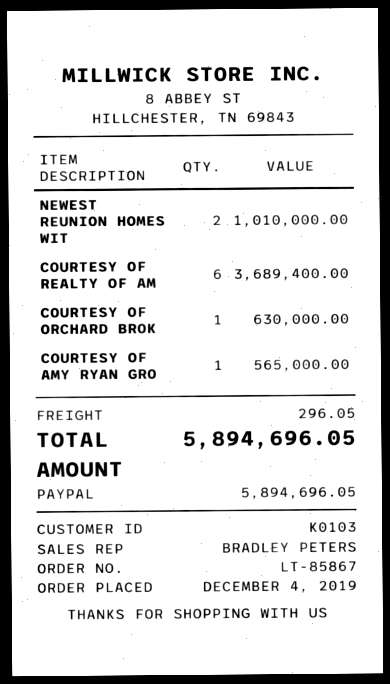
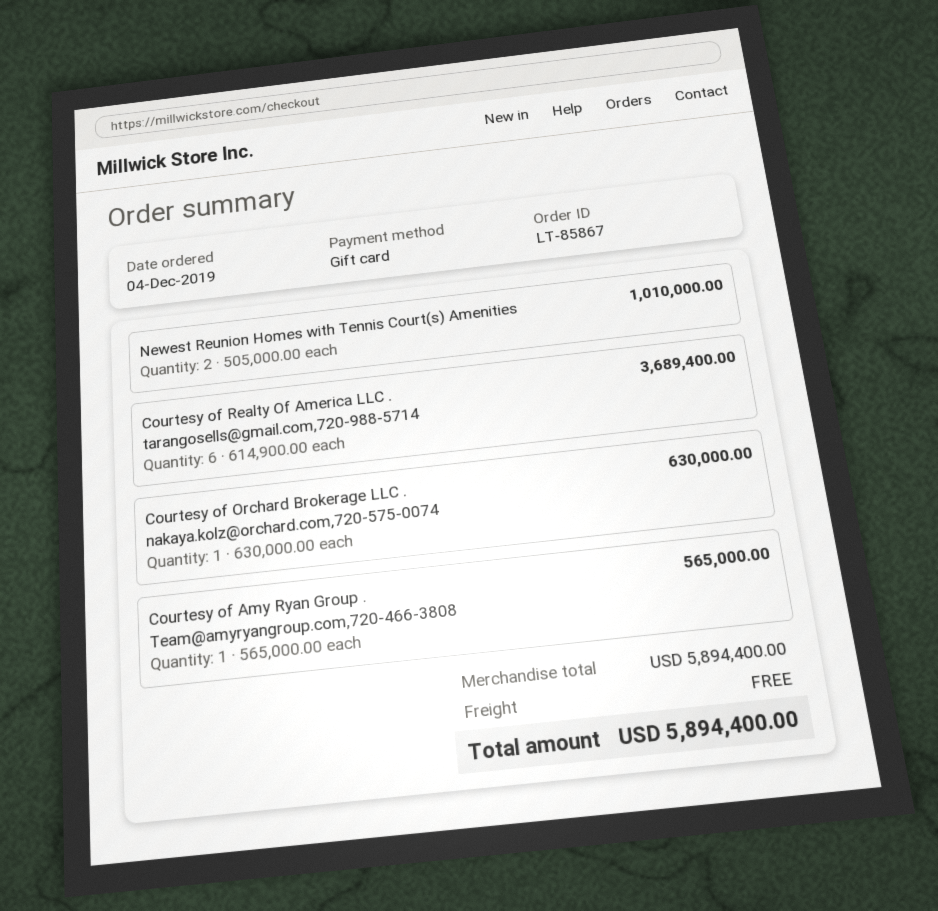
payment method: PayPal -> gift card
shipping: 296.05 -> 0.00
total: 5894696.05 -> 5894400.00

